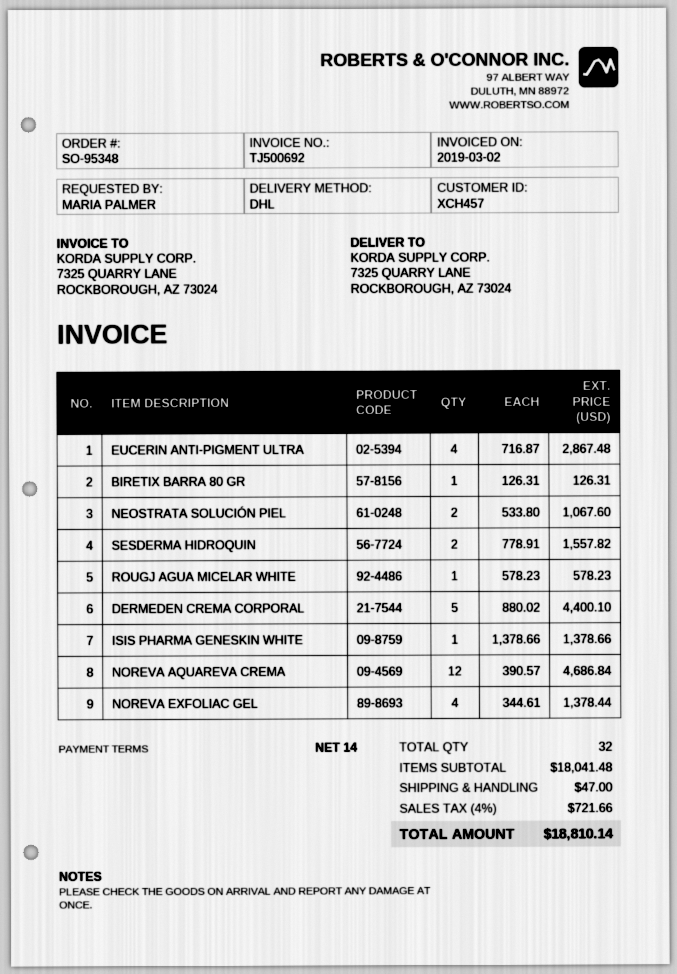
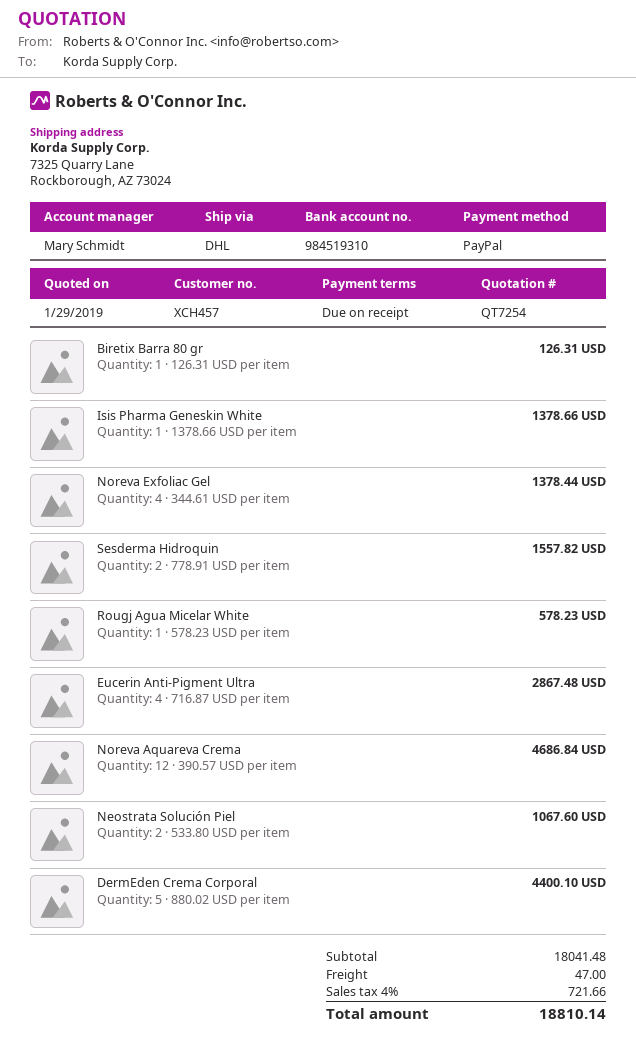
payment terms: 14 days -> on receipt

